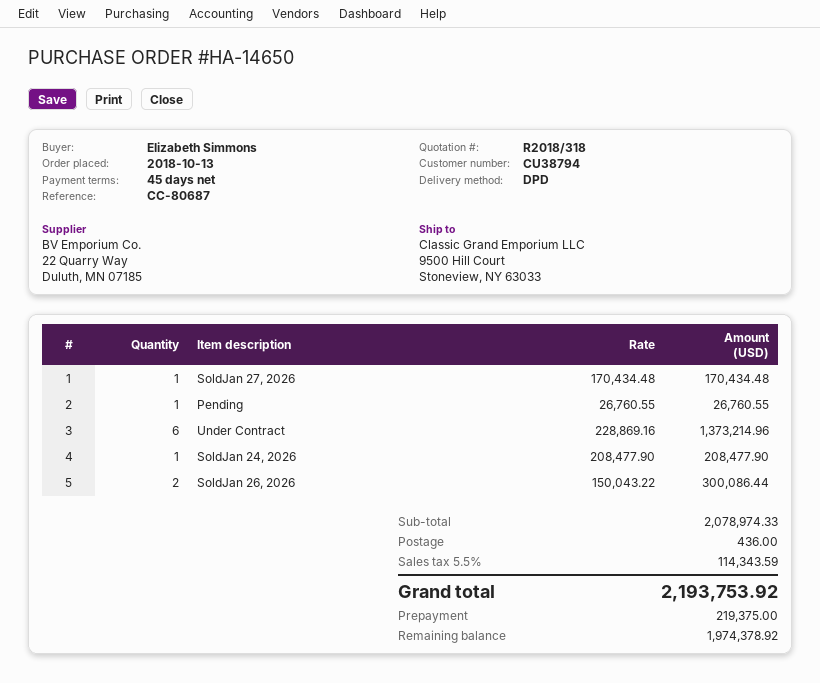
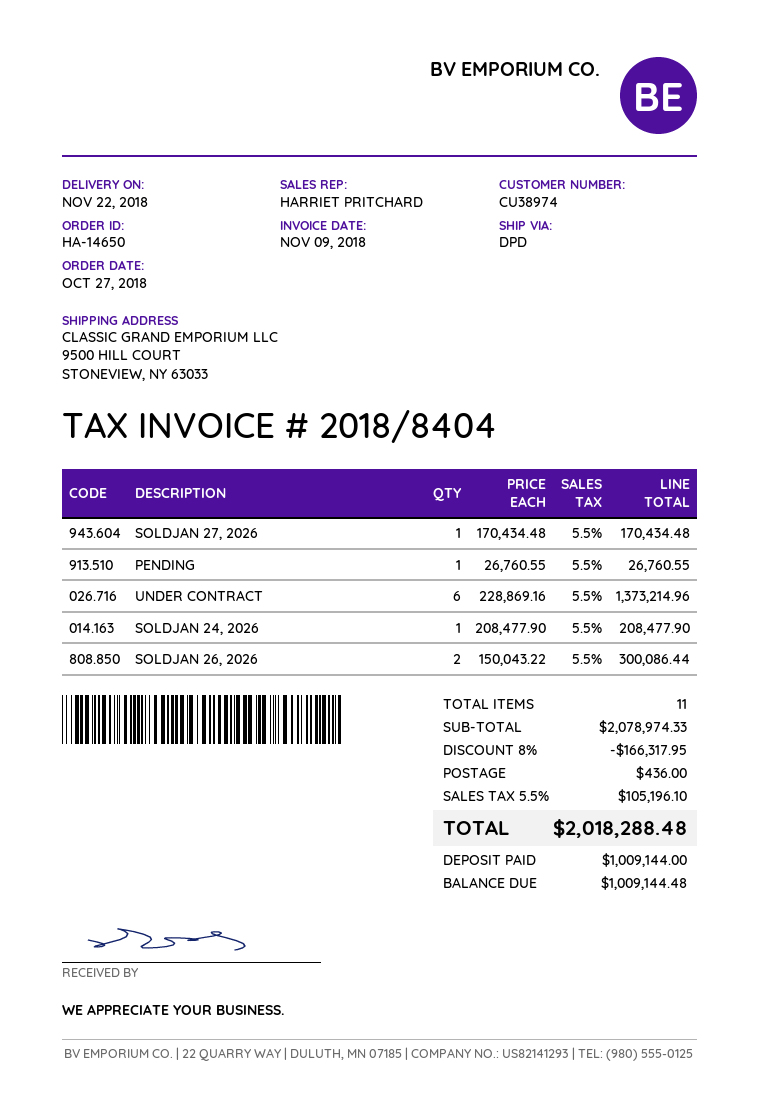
order date: 2018-10-13 -> 2018-10-27
customer number: CU38794 -> CU38974
discount: none -> 8% = 166317.95
tax: 5.5% = 114343.59 -> 5.5% = 105196.10
total: 2193753.92 -> 2018288.48
deposit: 219375.00 -> 1009144.00
balance: 1974378.92 -> 1009144.48

